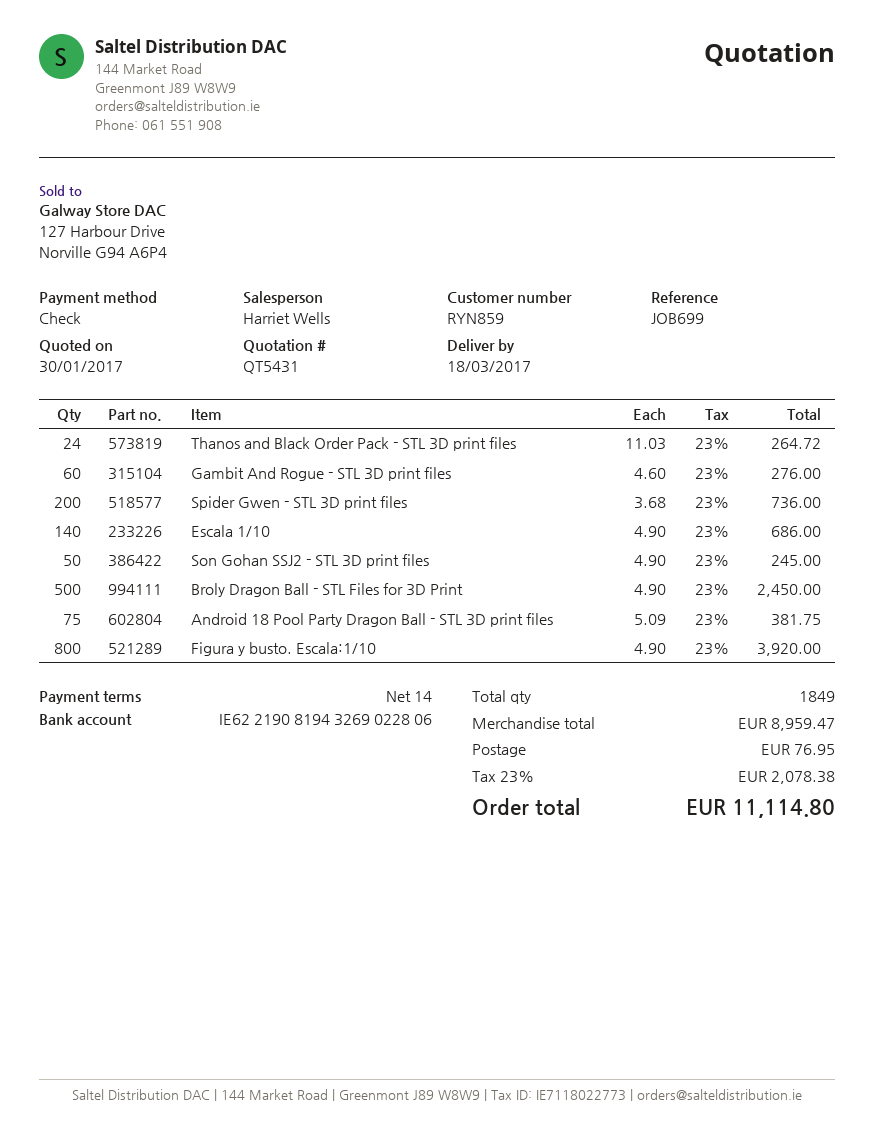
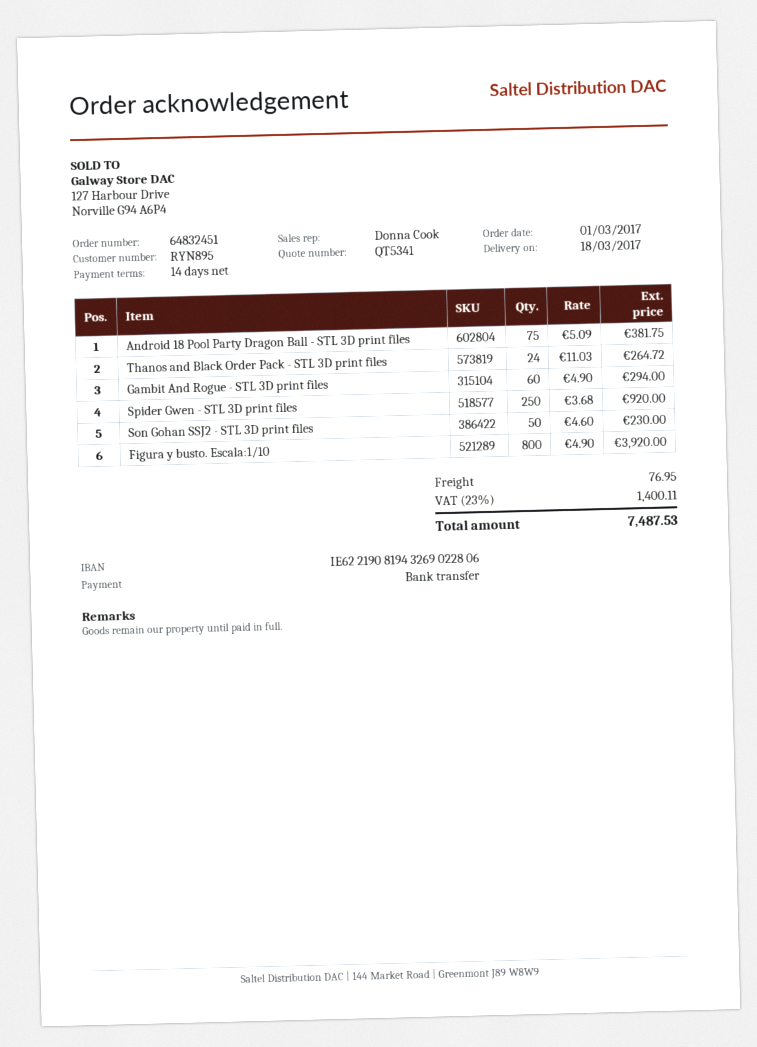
quote number: QT5431 -> QT5341
customer number: RYN859 -> RYN895
sales rep: Harriet Wells -> Donna Cook
payment method: cheque -> bank transfer
Gambit And Rogue - STL 3D print files: 60 x 4.60 = 276.00 -> 60 x 4.90 = 294.00
Spider Gwen - STL 3D print files: 200 x 3.68 = 736.00 -> 250 x 3.68 = 920.00
Escala 1/10: 140 x 4.90 = 686.00 -> none
Son Gohan SSJ2 - STL 3D print files: 50 x 4.90 = 245.00 -> 50 x 4.60 = 230.00
Broly Dragon Ball - STL Files for 3D Print: 500 x 4.90 = 2450.00 -> none
tax: 23% = 2078.38 -> 23% = 1400.11
total: 11114.80 -> 7487.53

